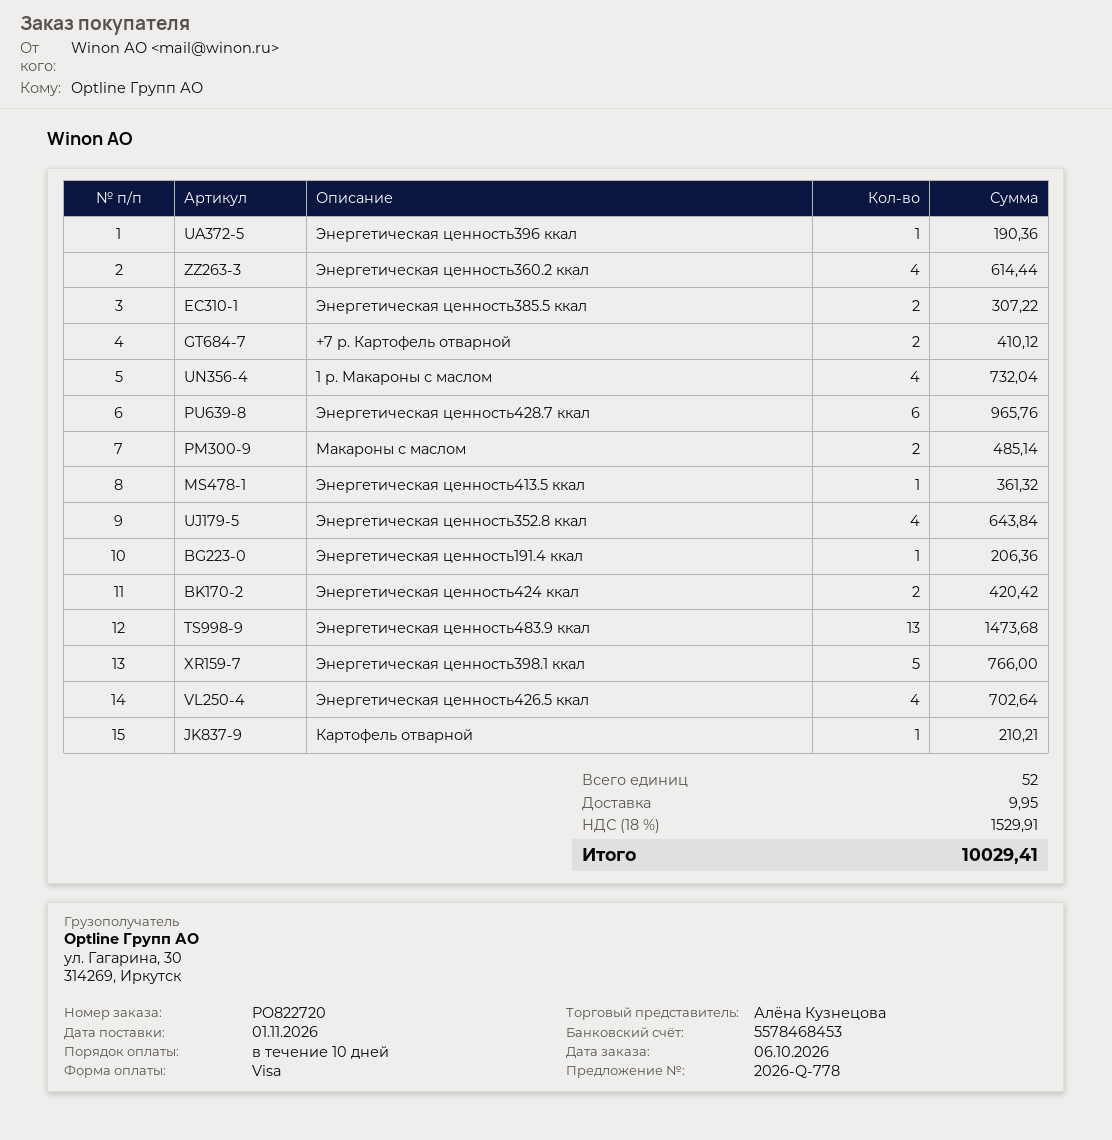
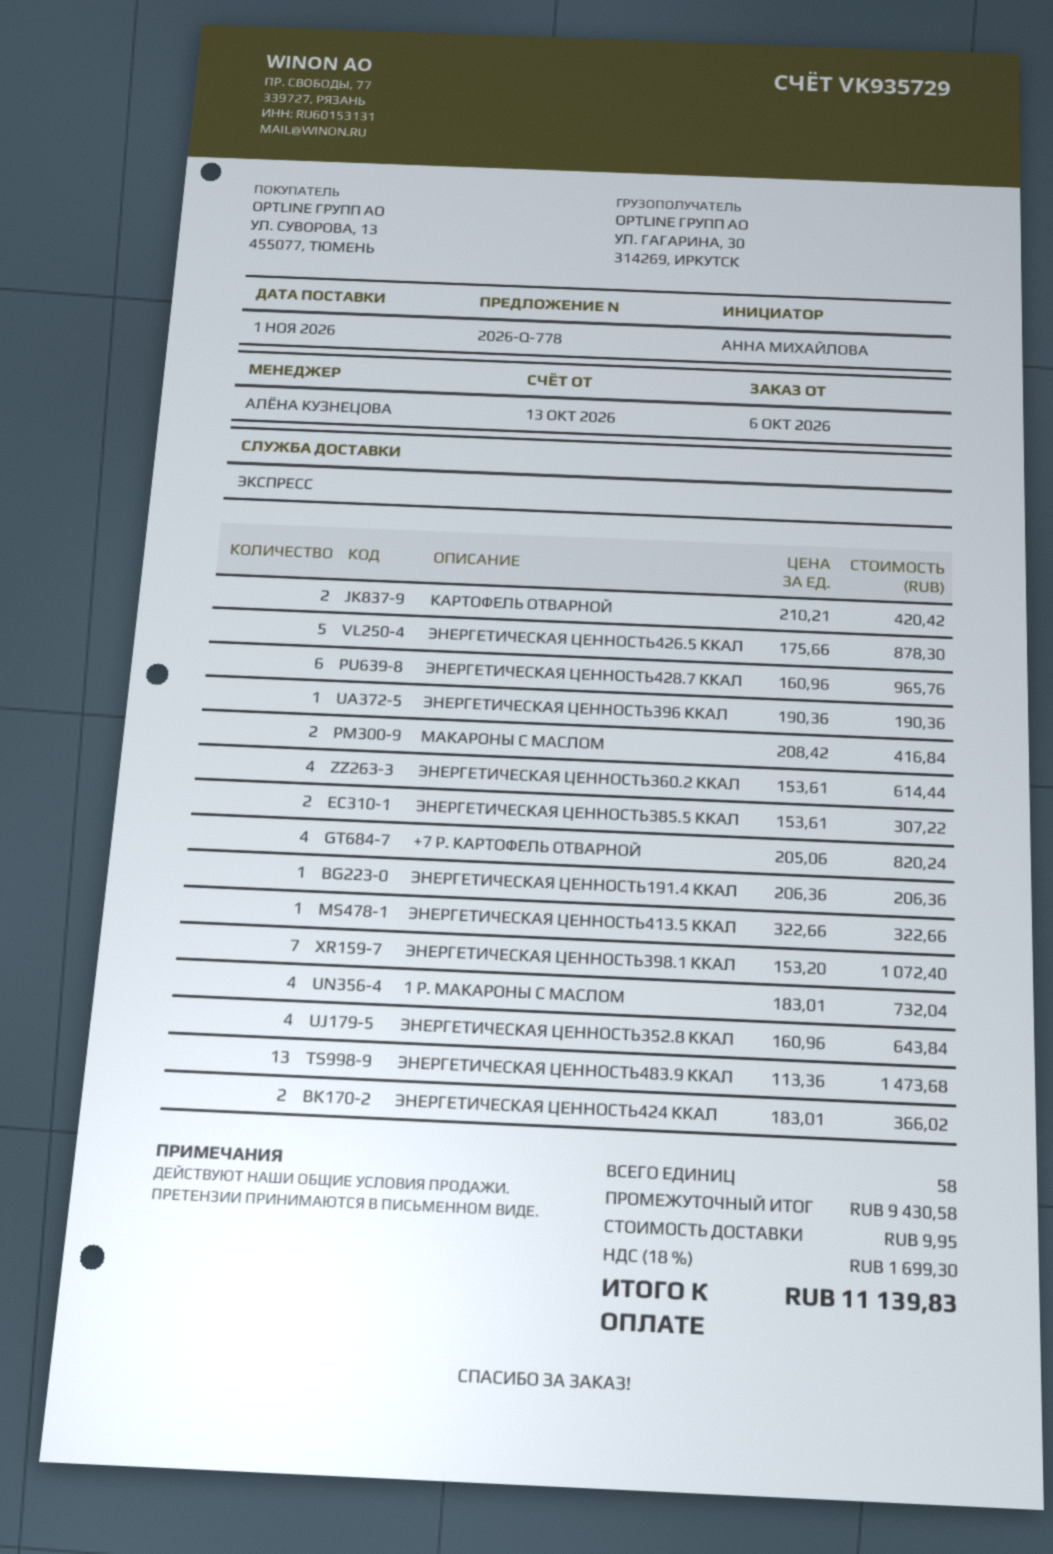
+7 р. Картофель отварной: 2 for 410.12 -> 4 for 820.24
Макароны с маслом: 2 for 485.14 -> 2 for 416.84
Энергетическая ценность413.5 ккал: 1 for 361.32 -> 1 for 322.66
Энергетическая ценность424 ккал: 2 for 420.42 -> 2 for 366.02
Энергетическая ценность398.1 ккал: 5 for 766.00 -> 7 for 1072.40
Энергетическая ценность426.5 ккал: 4 for 702.64 -> 5 for 878.30
Картофель отварной: 1 for 210.21 -> 2 for 420.42
total quantity: 52 -> 58
tax: 18% = 1529.91 -> 18% = 1699.30
total: 10029.41 -> 11139.83

